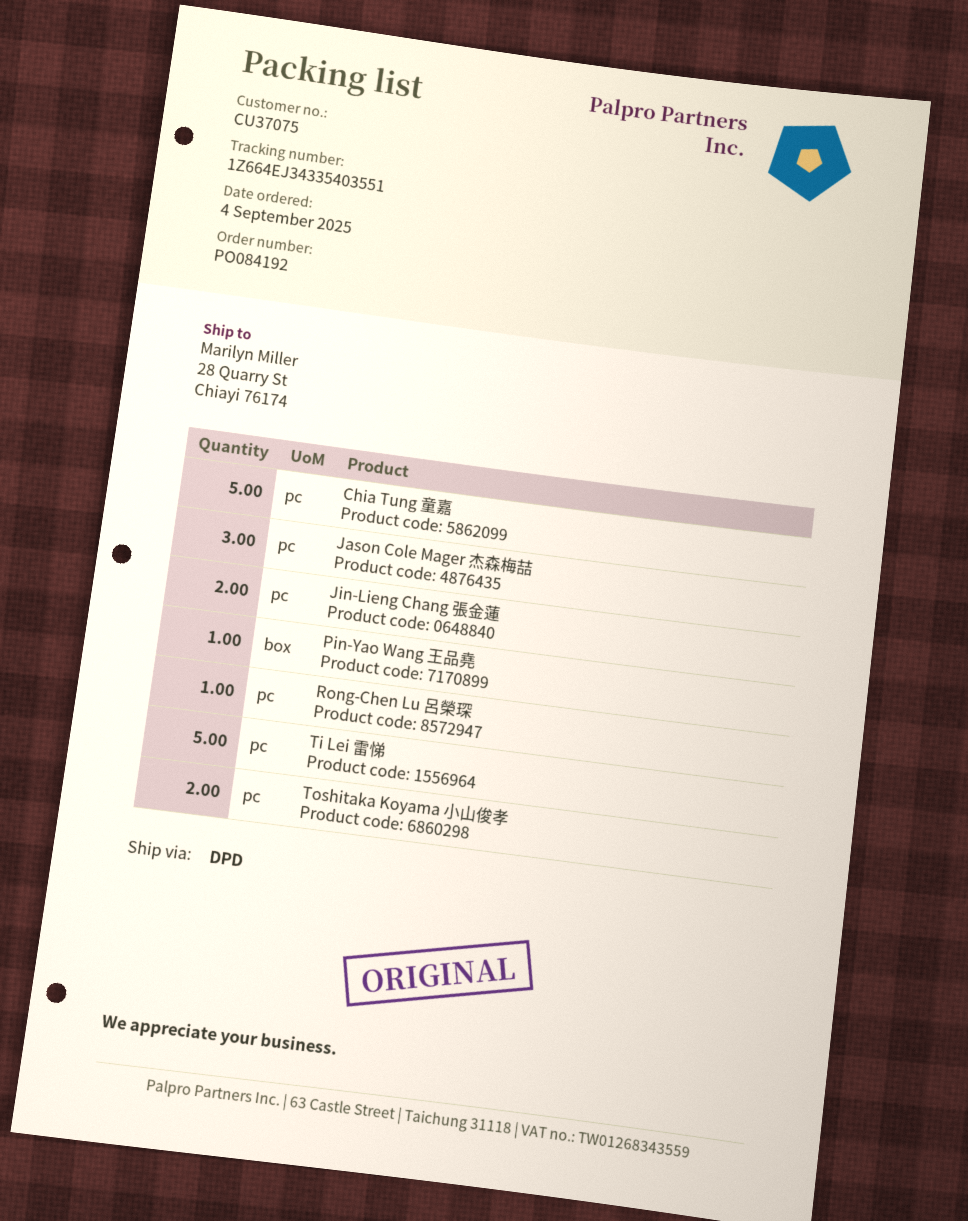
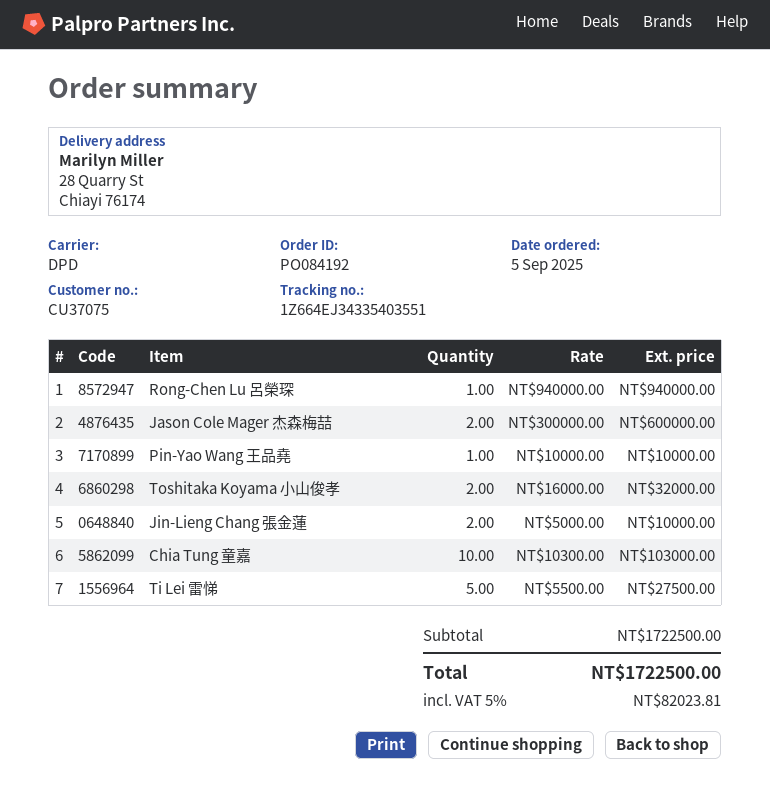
order date: 2025-09-04 -> 2025-09-05
Chia Tung 童嘉: 5 -> 10
Jason Cole Mager 杰森梅喆: 3 -> 2

